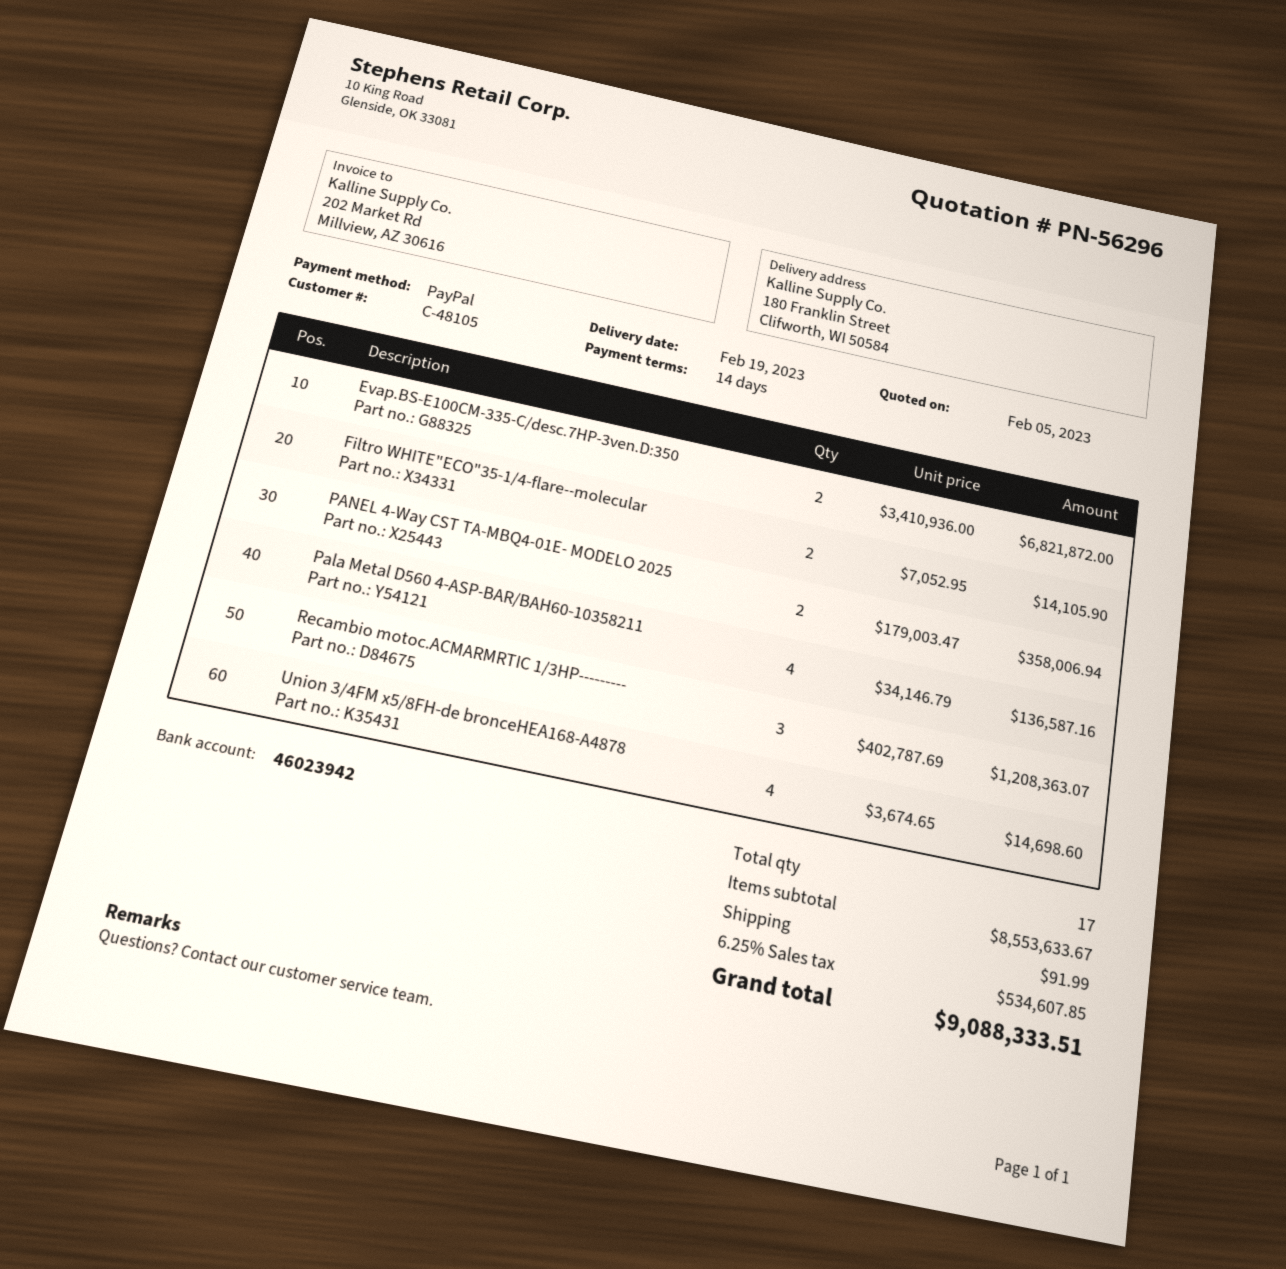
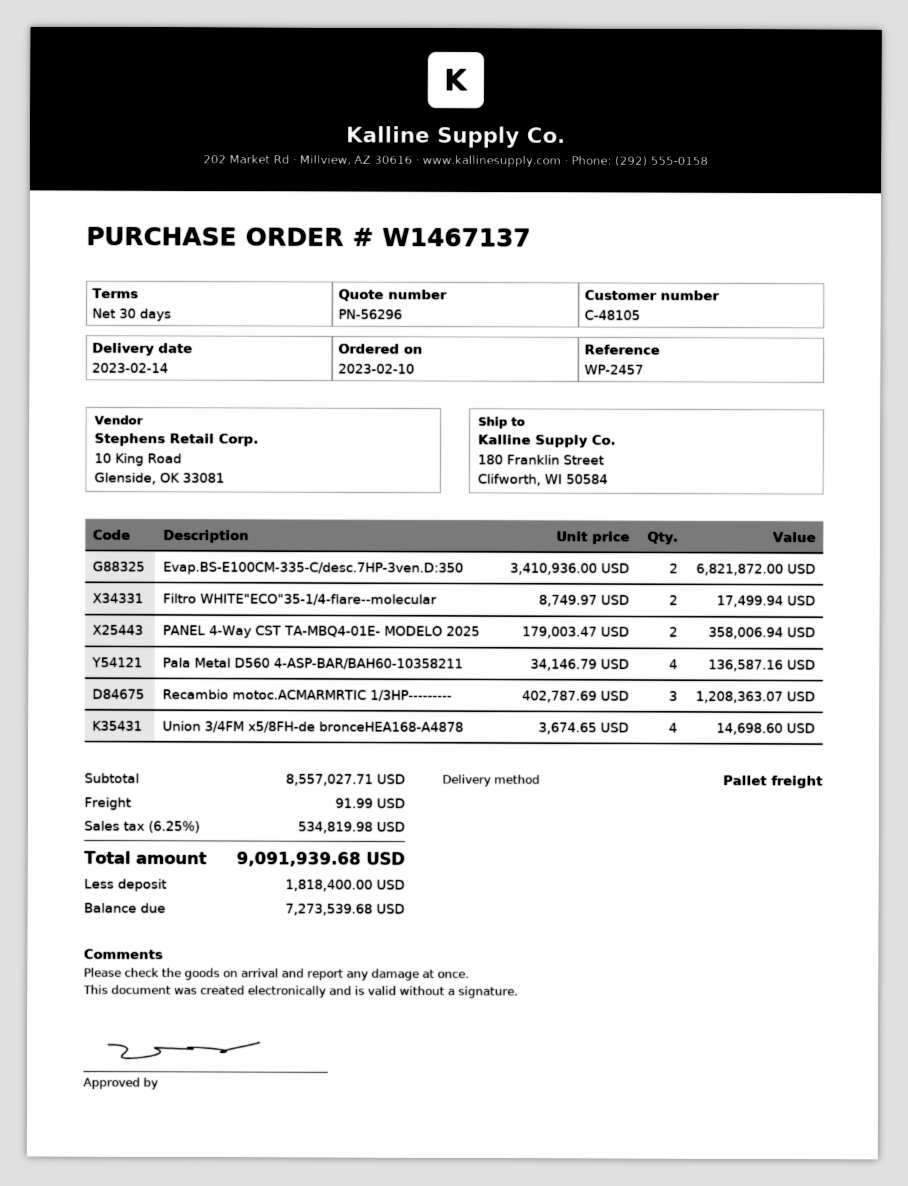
delivery date: 2023-02-19 -> 2023-02-14
payment terms: 14 days -> 30 days
Filtro WHITE"ECO"35-1/4-flare--molecular: 2 x 7052.95 = 14105.90 -> 2 x 8749.97 = 17499.94
subtotal: 8553633.67 -> 8557027.71
tax: 6.25% = 534607.85 -> 6.25% = 534819.98
total: 9088333.51 -> 9091939.68

